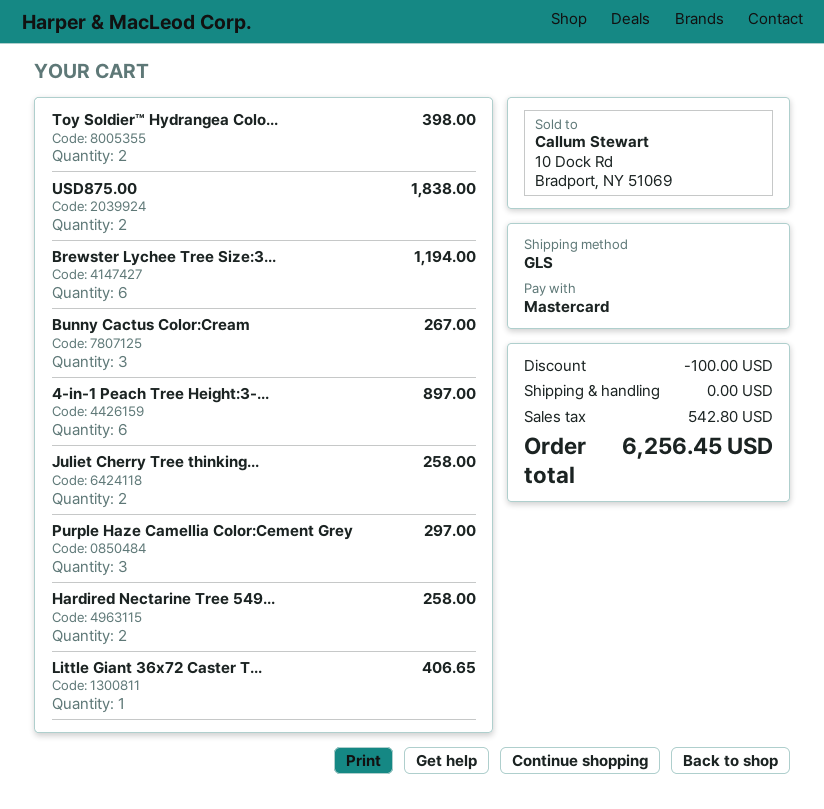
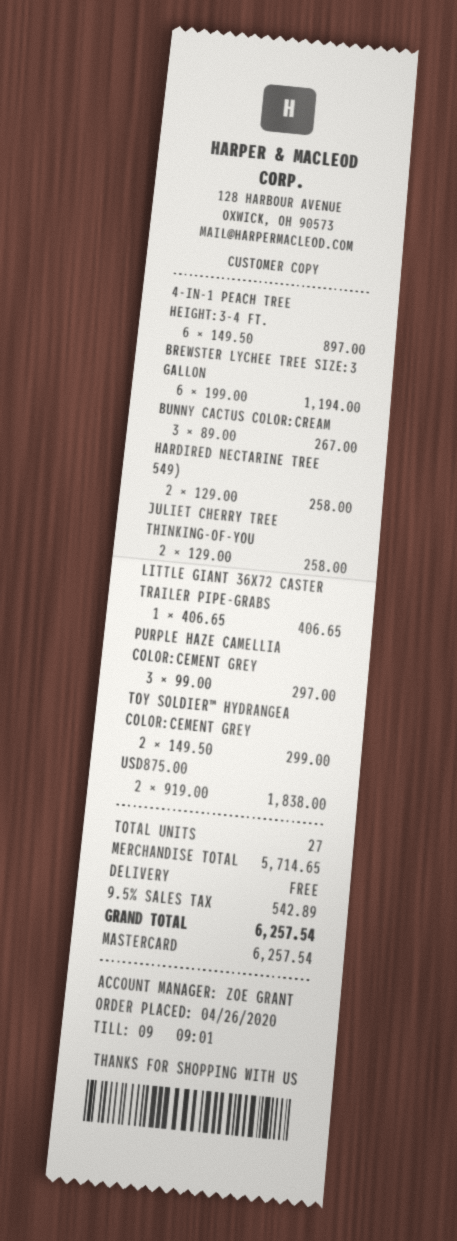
Toy Soldier™ Hydrangea Colo...: 2 for 398.00 -> 2 for 299.00
discount: 100.00 -> none
tax: 542.80 -> 542.89
total: 6256.45 -> 6257.54

